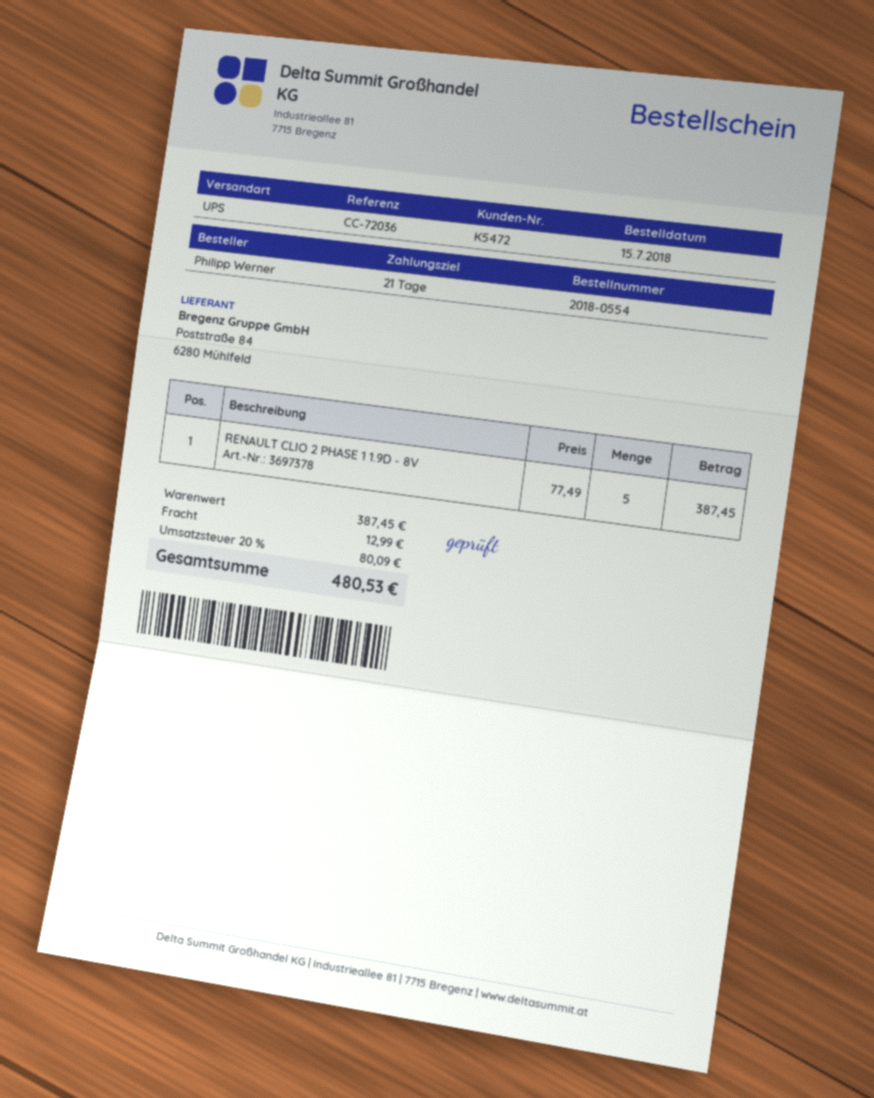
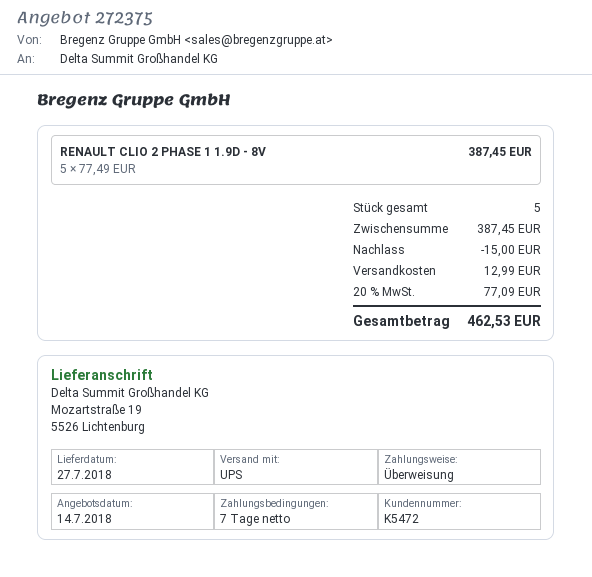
payment terms: 21 days -> 7 days
discount: none -> 15.00
tax: 20% = 80.09 -> 20% = 77.09
total: 480.53 -> 462.53

